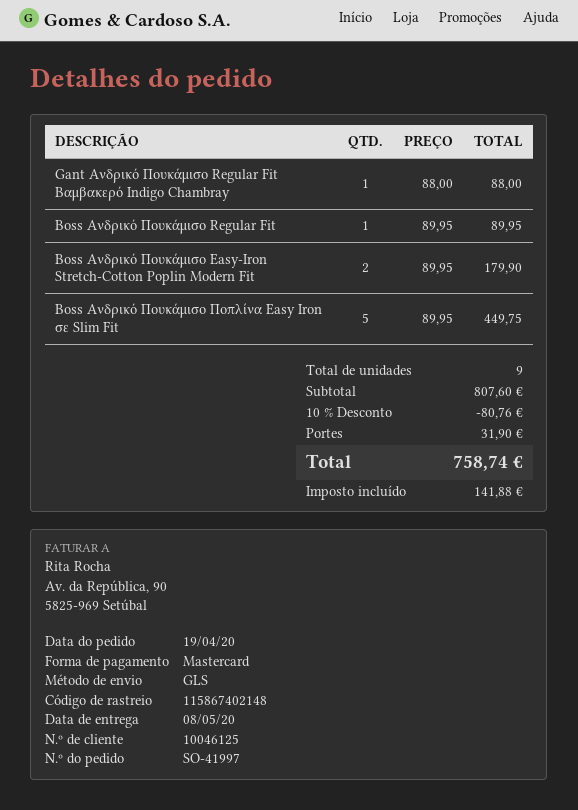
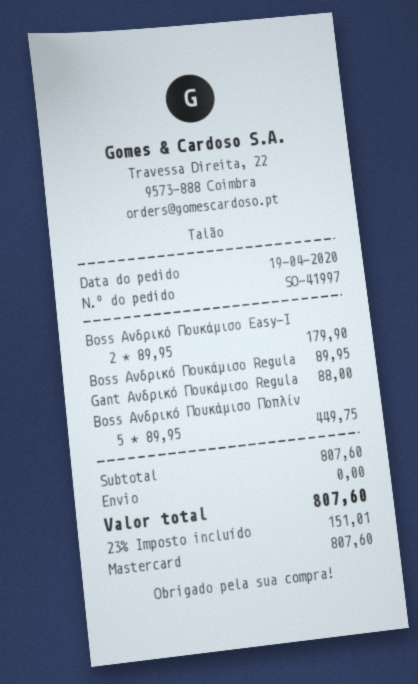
discount: 10% = 80.76 -> none
shipping: 31.90 -> 0.00
tax: 141.88 -> 151.01
total: 758.74 -> 807.60

